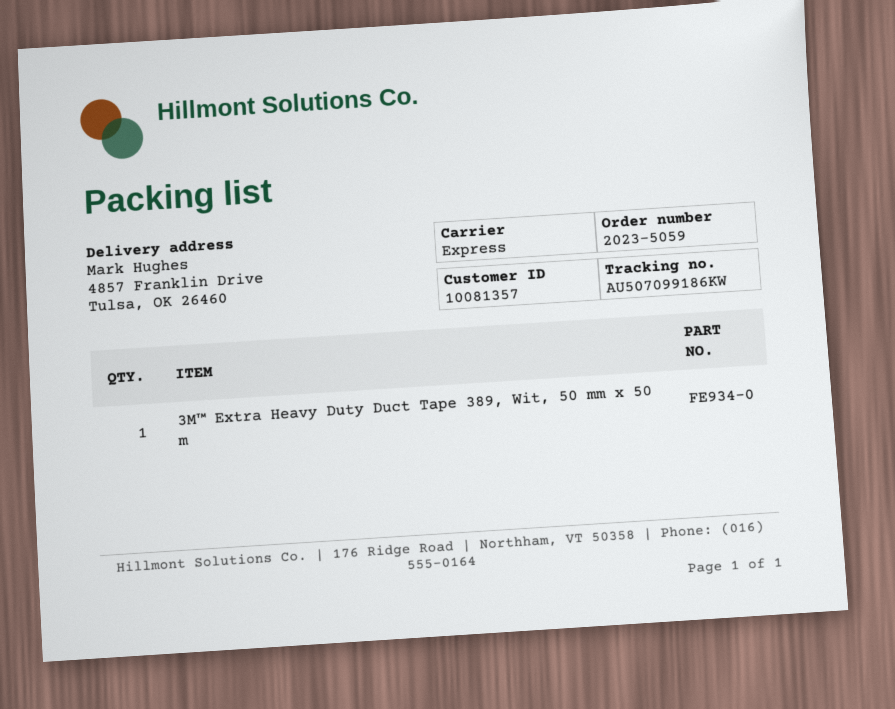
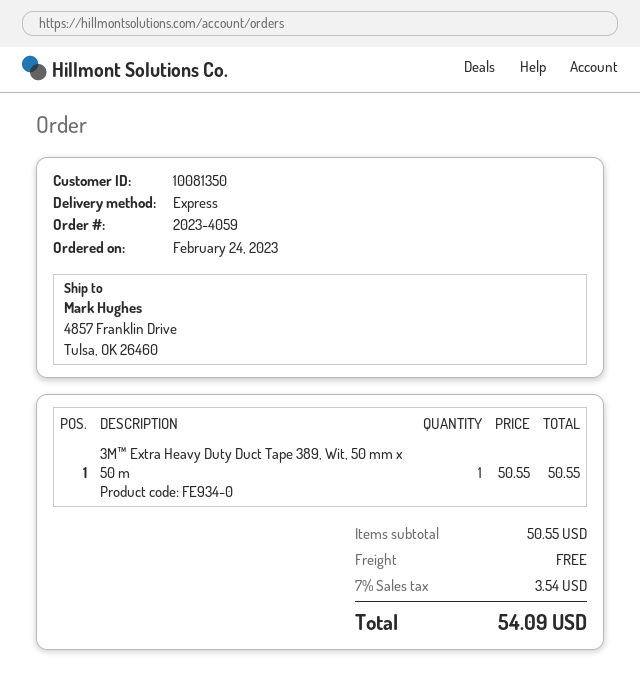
order number: 2023-5059 -> 2023-4059
customer number: 10081357 -> 10081350

